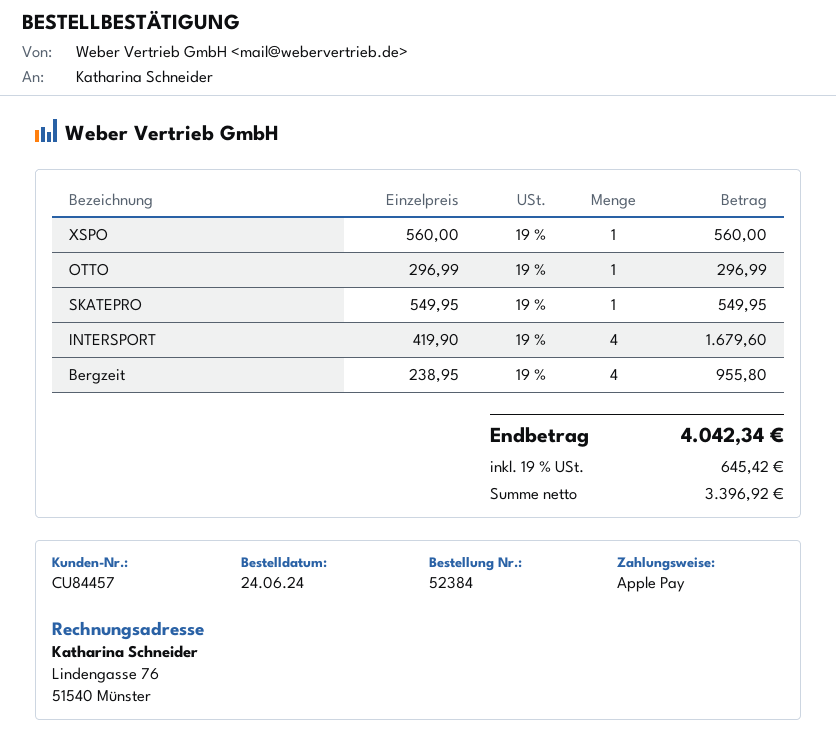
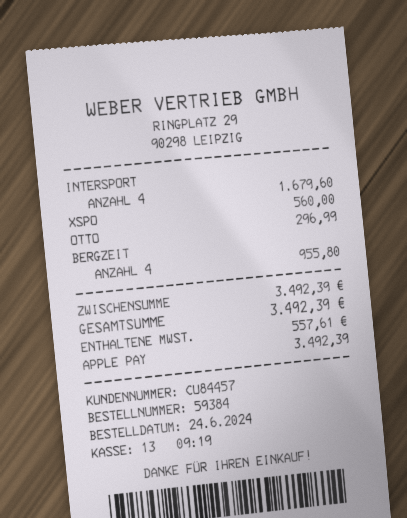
order number: 52384 -> 59384
SKATEPRO: 1 for 549.95 -> none
tax: 645.42 -> 557.61
total: 4042.34 -> 3492.39

